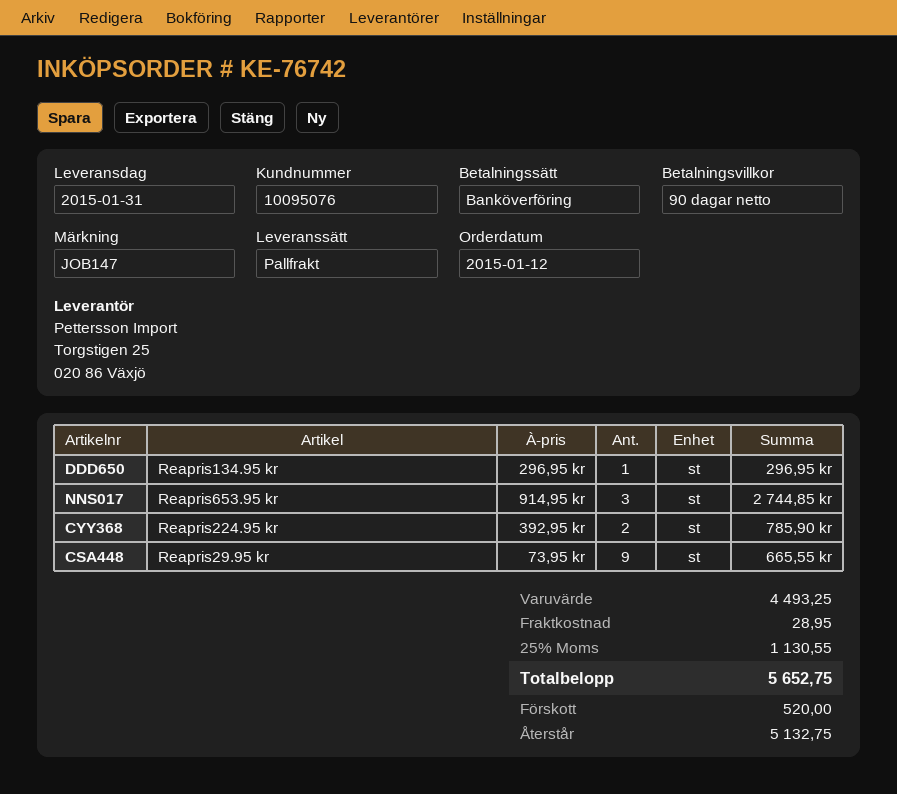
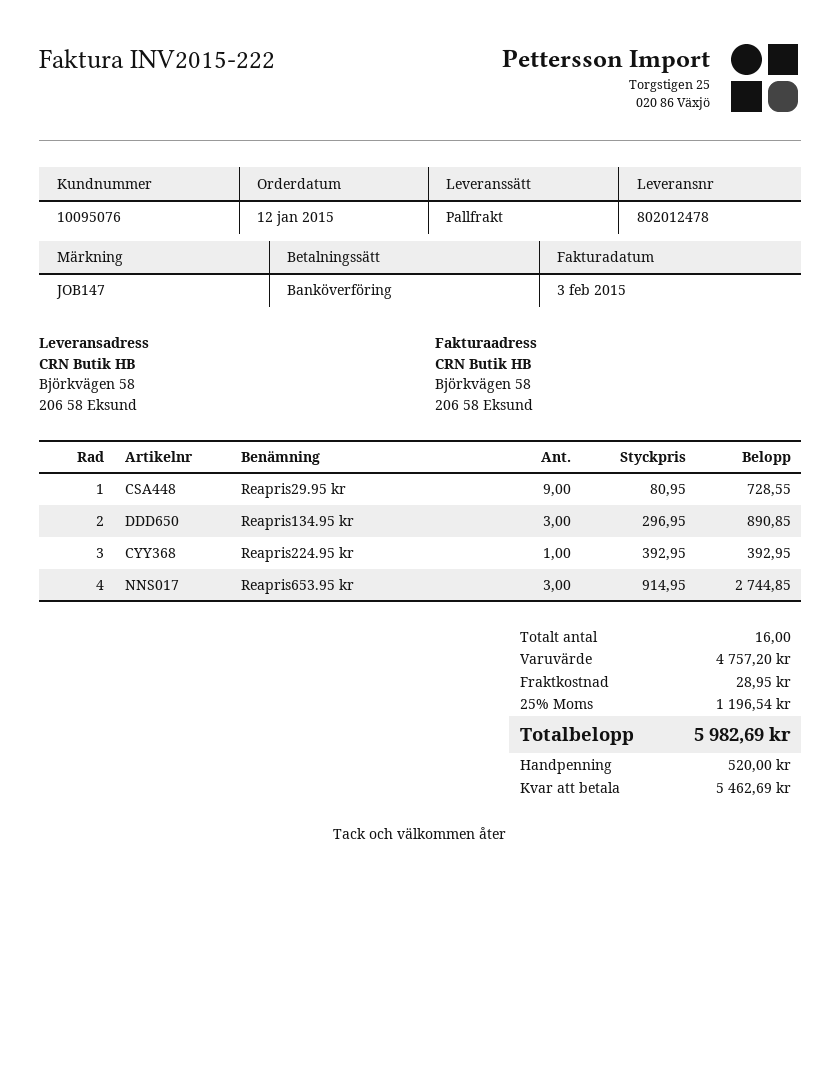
Reapris134.95 kr: 1 x 296.95 = 296.95 -> 3 x 296.95 = 890.85
Reapris224.95 kr: 2 x 392.95 = 785.90 -> 1 x 392.95 = 392.95
Reapris29.95 kr: 9 x 73.95 = 665.55 -> 9 x 80.95 = 728.55
subtotal: 4493.25 -> 4757.20
tax: 25% = 1130.55 -> 25% = 1196.54
total: 5652.75 -> 5982.69
balance: 5132.75 -> 5462.69

